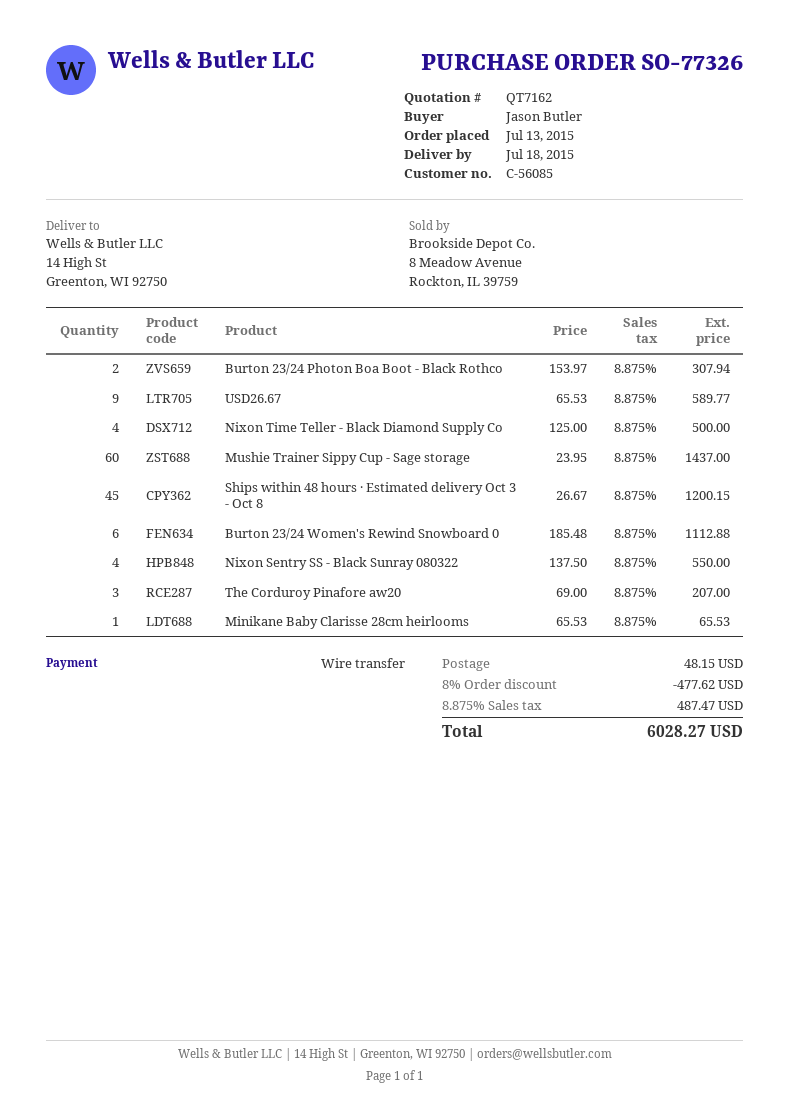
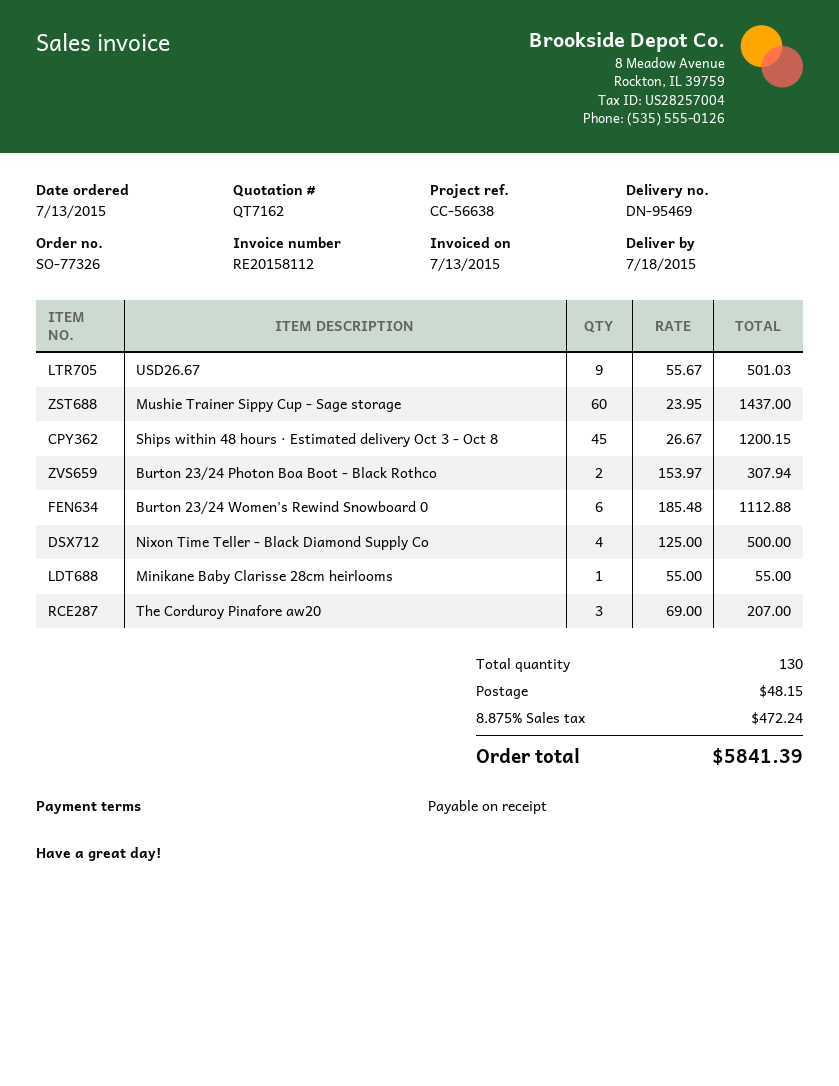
USD26.67: 9 x 65.53 = 589.77 -> 9 x 55.67 = 501.03
Nixon Sentry SS - Black Sunray 080322: 4 x 137.50 = 550.00 -> none
Minikane Baby Clarisse 28cm heirlooms: 1 x 65.53 = 65.53 -> 1 x 55.00 = 55.00
discount: 8% = 477.62 -> none
tax: 8.875% = 487.47 -> 8.875% = 472.24
total: 6028.27 -> 5841.39

